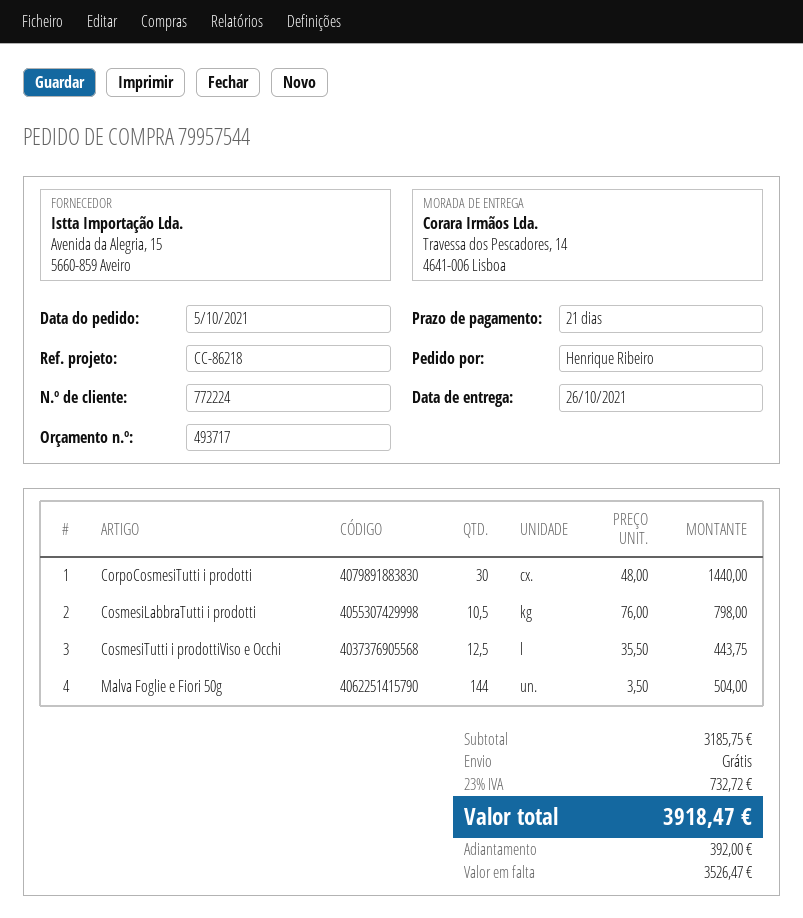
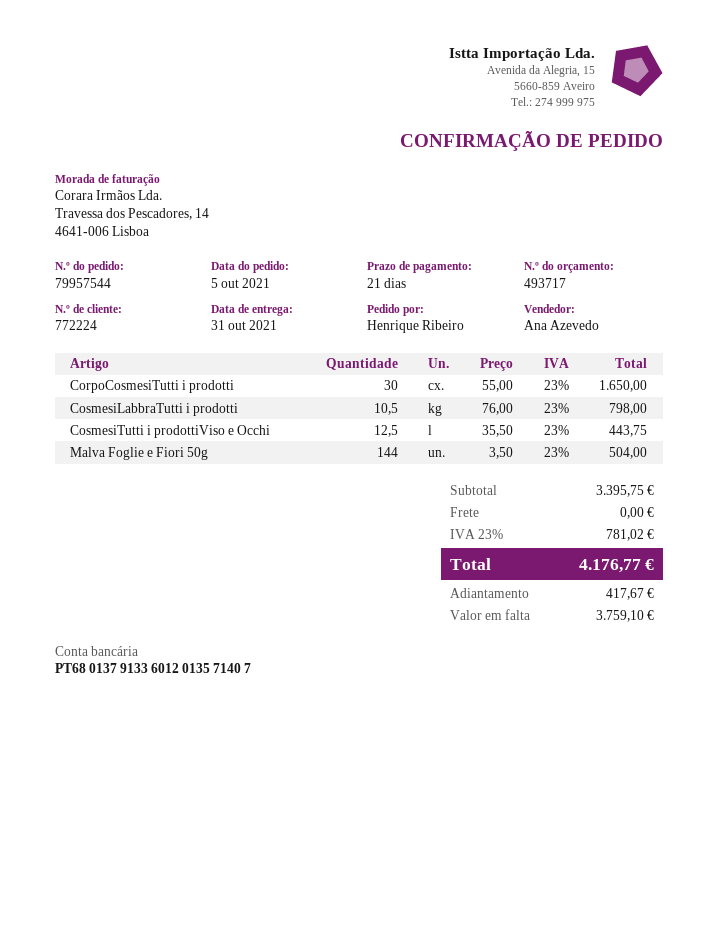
delivery date: 2021-10-26 -> 2021-10-31
CorpoCosmesiTutti i prodotti: 30 x 48.00 = 1440.00 -> 30 x 55.00 = 1650.00
subtotal: 3185.75 -> 3395.75
tax: 23% = 732.72 -> 23% = 781.02
total: 3918.47 -> 4176.77
deposit: 392.00 -> 417.67
balance: 3526.47 -> 3759.10

